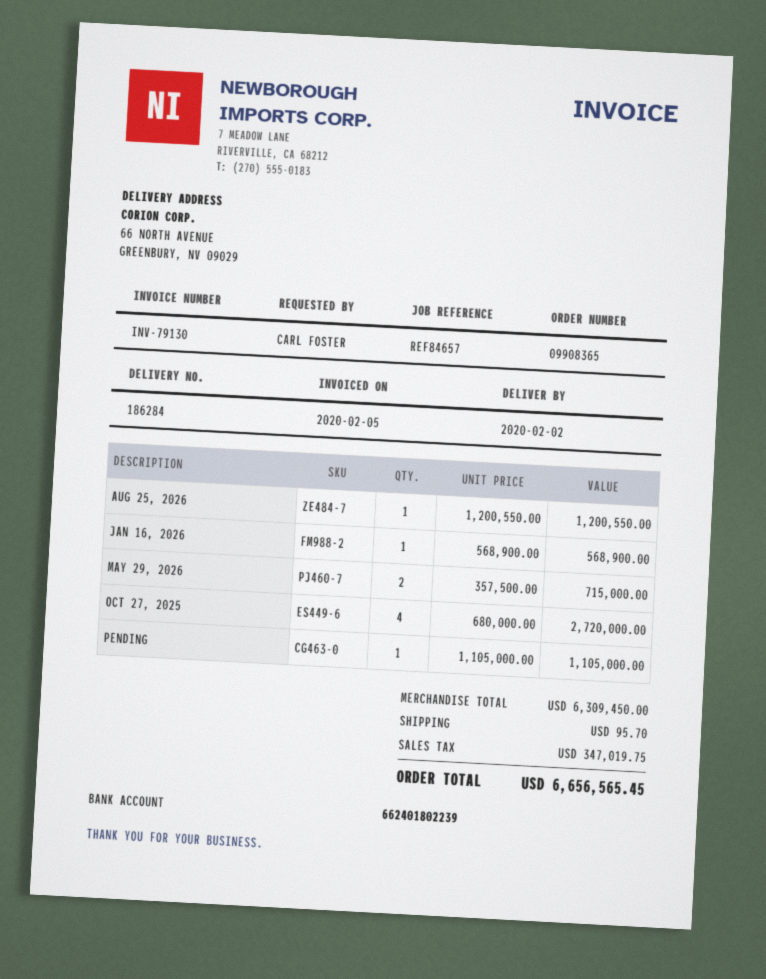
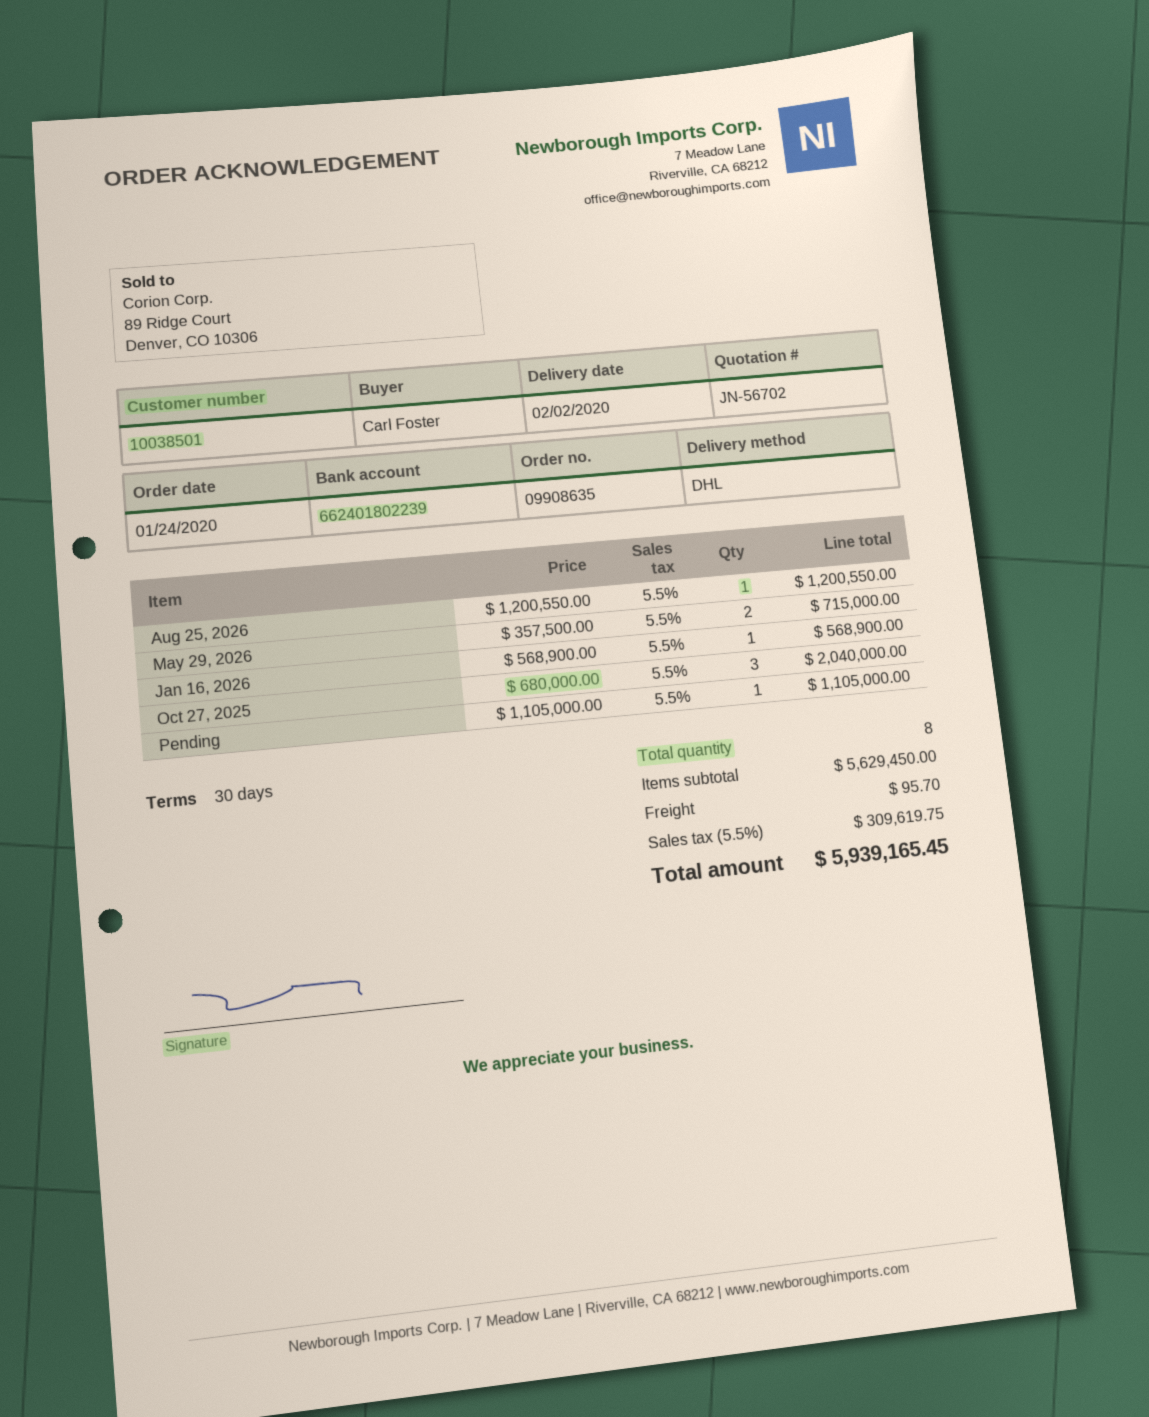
order number: 09908365 -> 09908635
OCT 27, 2025: 4 x 680000.00 = 2720000.00 -> 3 x 680000.00 = 2040000.00
subtotal: 6309450.00 -> 5629450.00
tax: 347019.75 -> 309619.75
total: 6656565.45 -> 5939165.45

